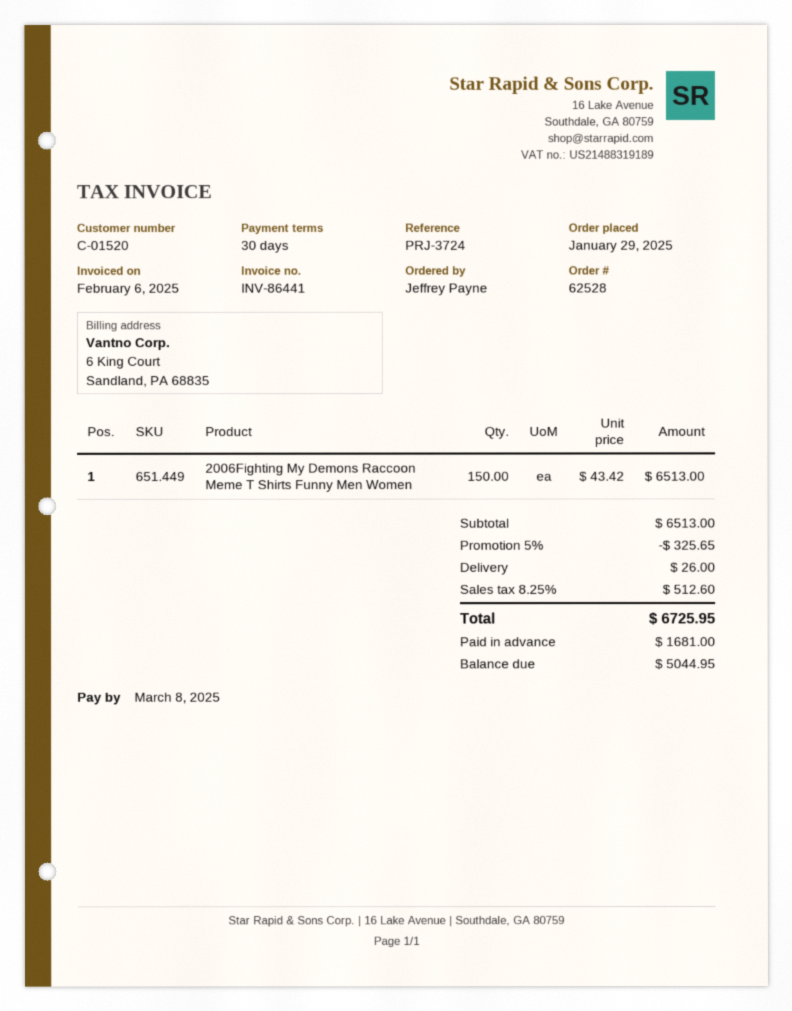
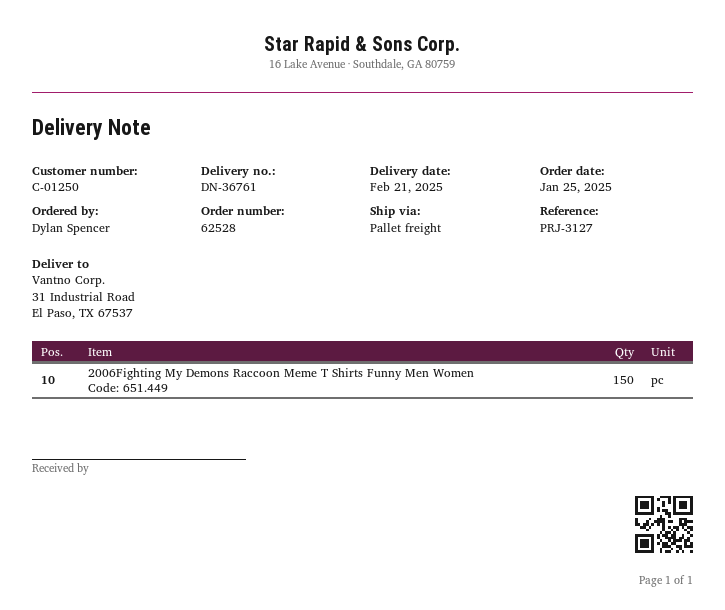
order date: 2025-01-29 -> 2025-01-25
customer number: C-01520 -> C-01250
reference: PRJ-3724 -> PRJ-3127
ordered by: Jeffrey Payne -> Dylan Spencer

